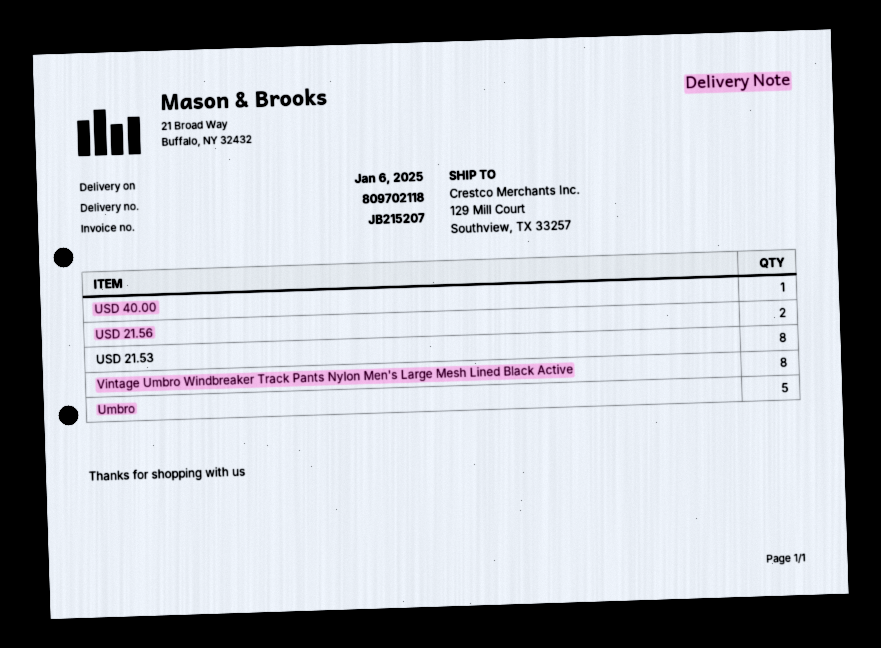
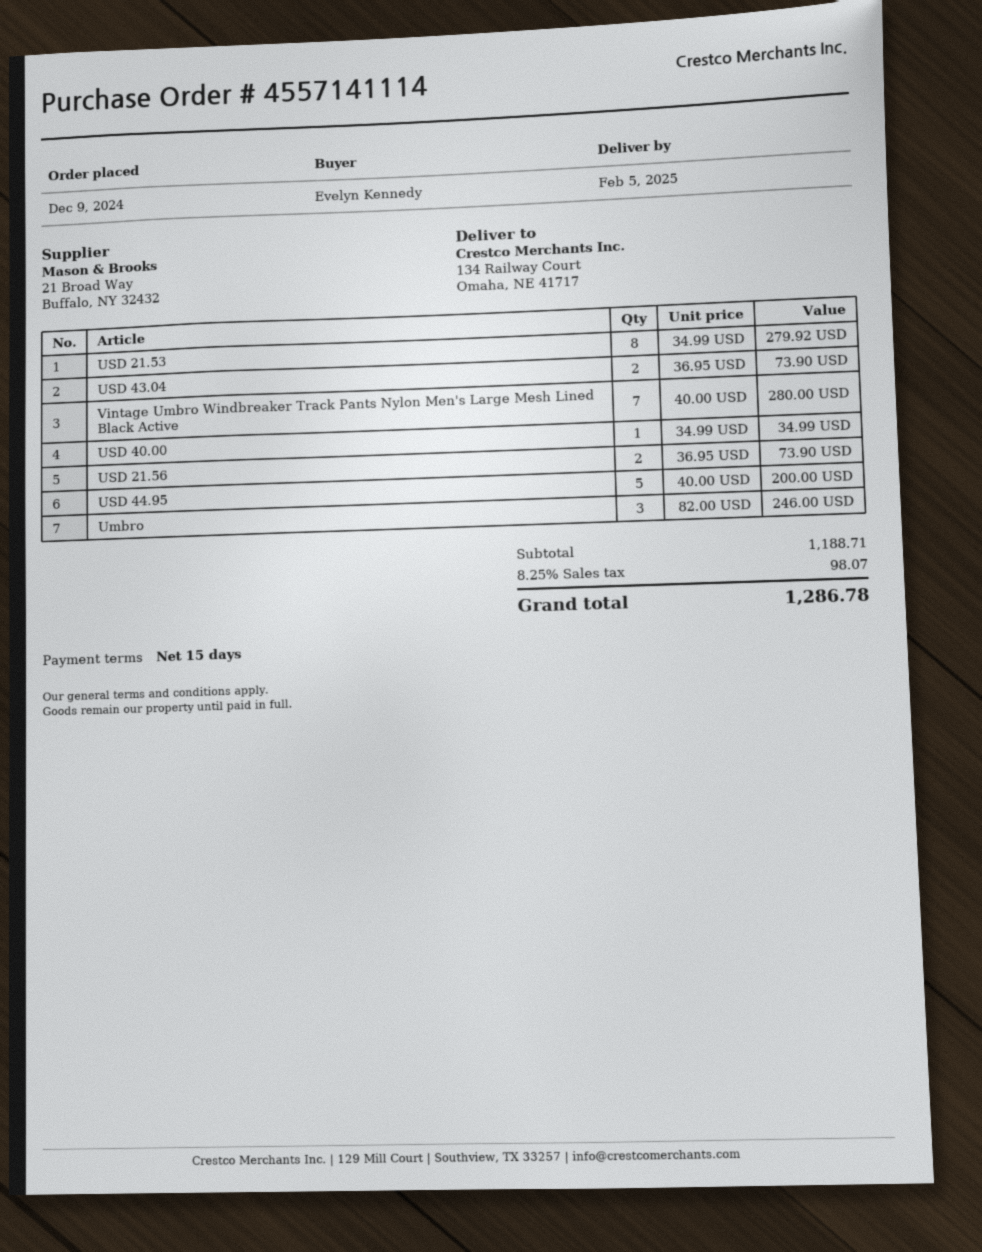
delivery date: 2025-01-06 -> 2025-02-05
ship to: 129 Mill Court, Southview, TX 33257 -> 134 Railway Court, Omaha, NE 41717
Vintage Umbro Windbreaker Track Pants Nylon Men's Large Mesh Lined Black Active: 8 -> 7
Umbro: 5 -> 3
USD 43.04: none -> 2
USD 44.95: none -> 5

